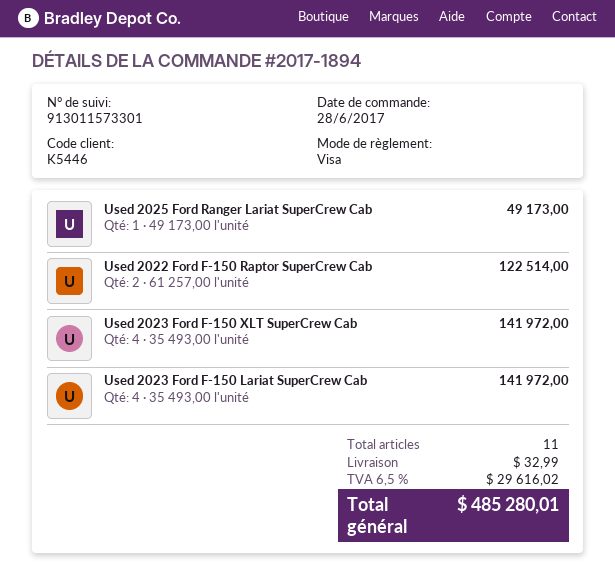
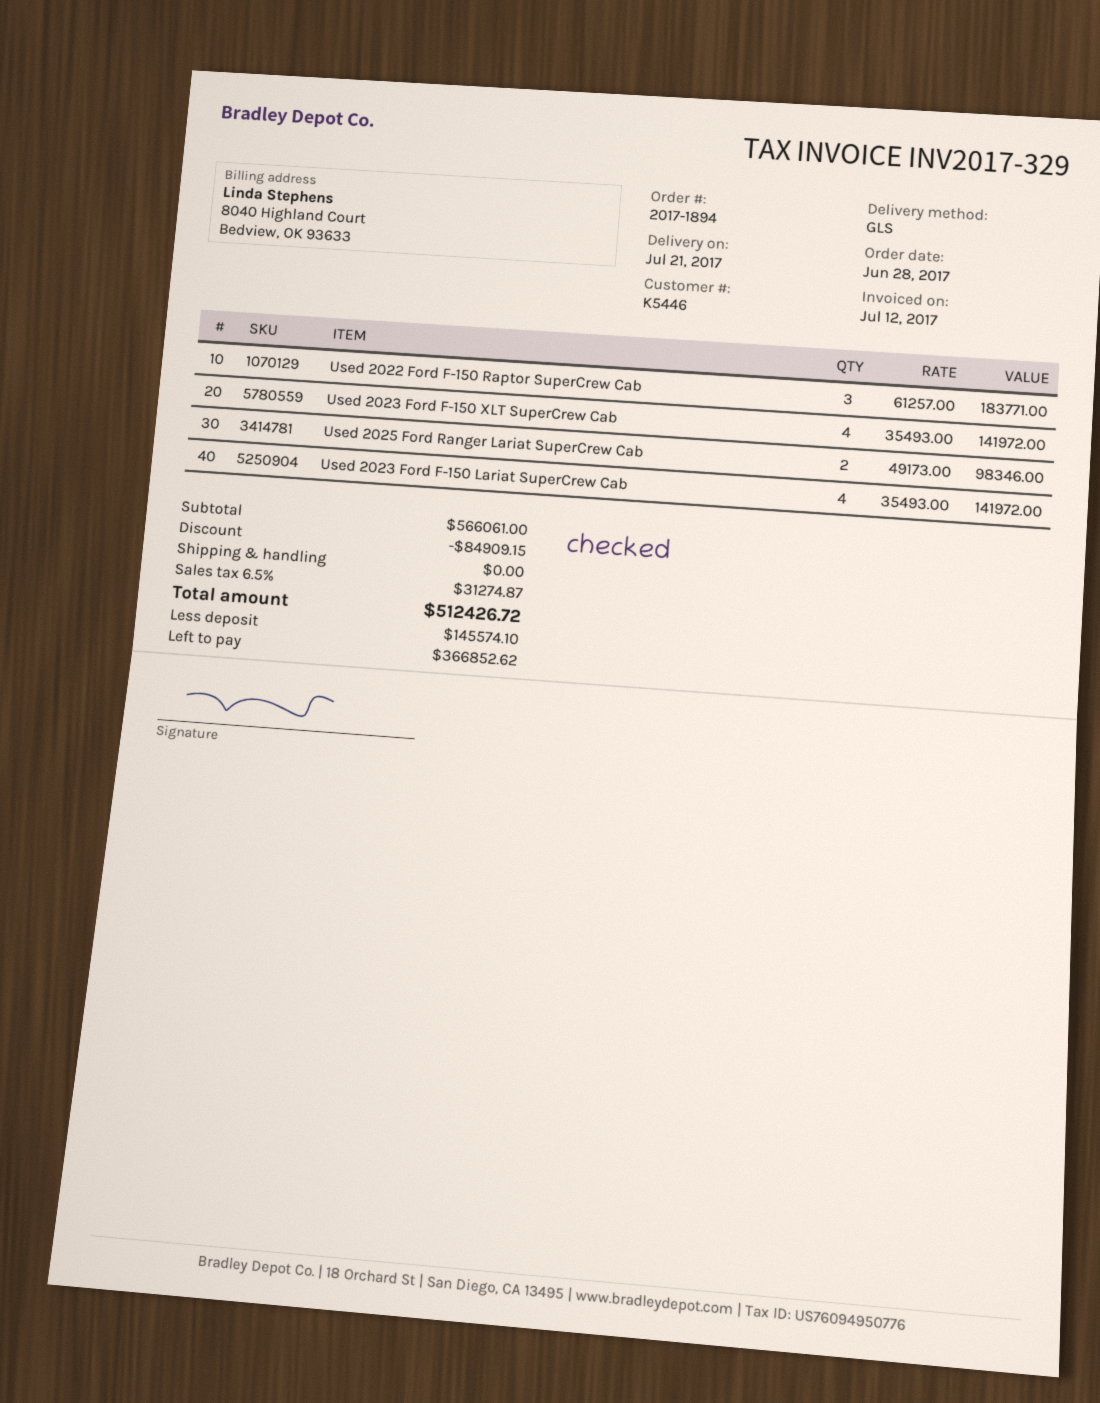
Used 2025 Ford Ranger Lariat SuperCrew Cab: 1 x 49173.00 = 49173.00 -> 2 x 49173.00 = 98346.00
Used 2022 Ford F-150 Raptor SuperCrew Cab: 2 x 61257.00 = 122514.00 -> 3 x 61257.00 = 183771.00
discount: none -> 84909.15
shipping: 32.99 -> 0.00
tax: 6.5% = 29616.02 -> 6.5% = 31274.87
total: 485280.01 -> 512426.72

